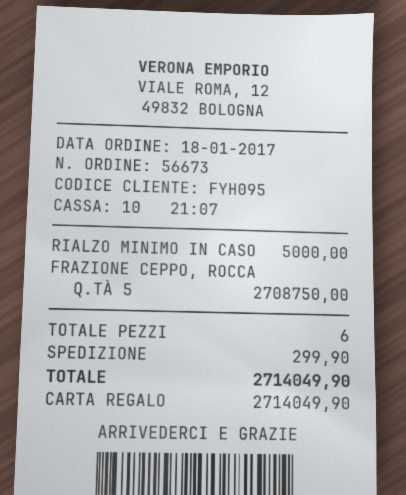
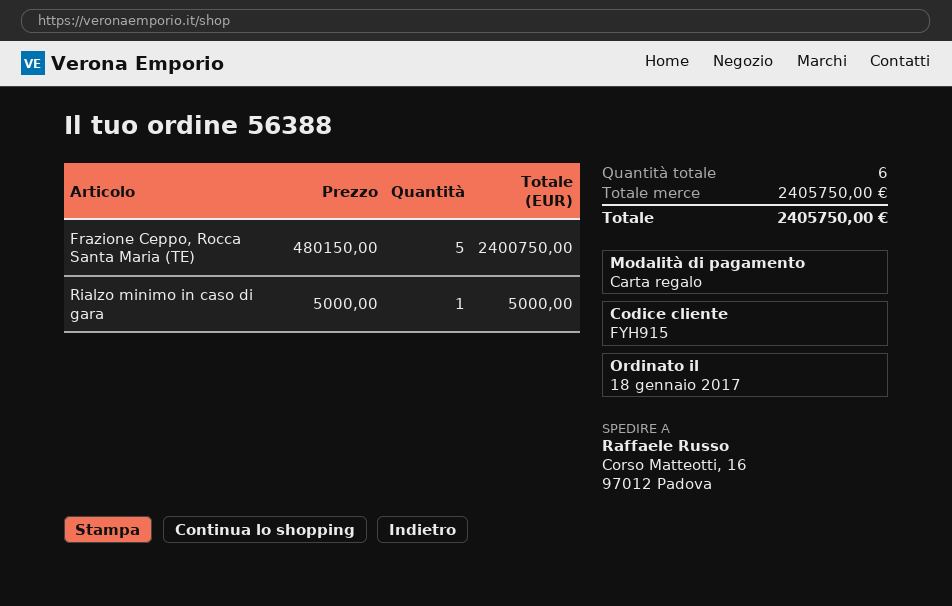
order number: 56673 -> 56388
customer number: FYH095 -> FYH915
FRAZIONE CEPPO, ROCCA: 5 for 2708750.00 -> 5 for 2400750.00
shipping: 299.90 -> none
total: 2714049.90 -> 2405750.00

